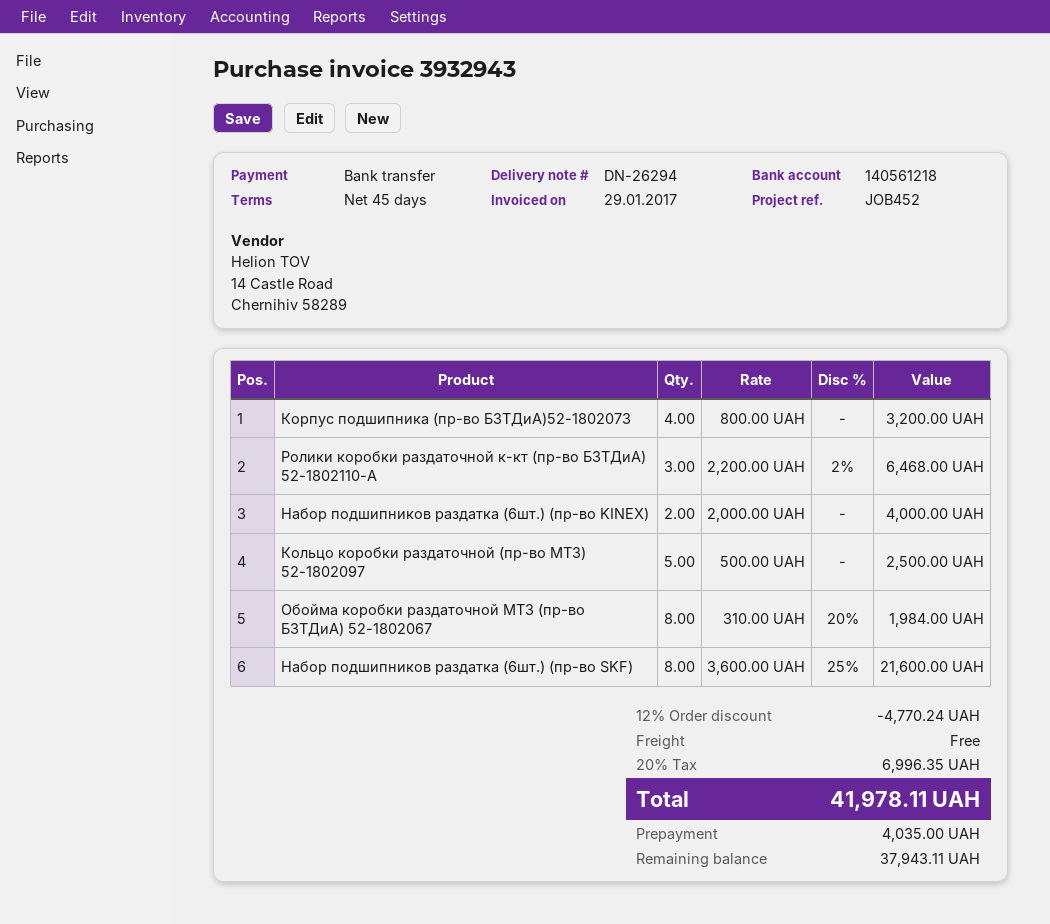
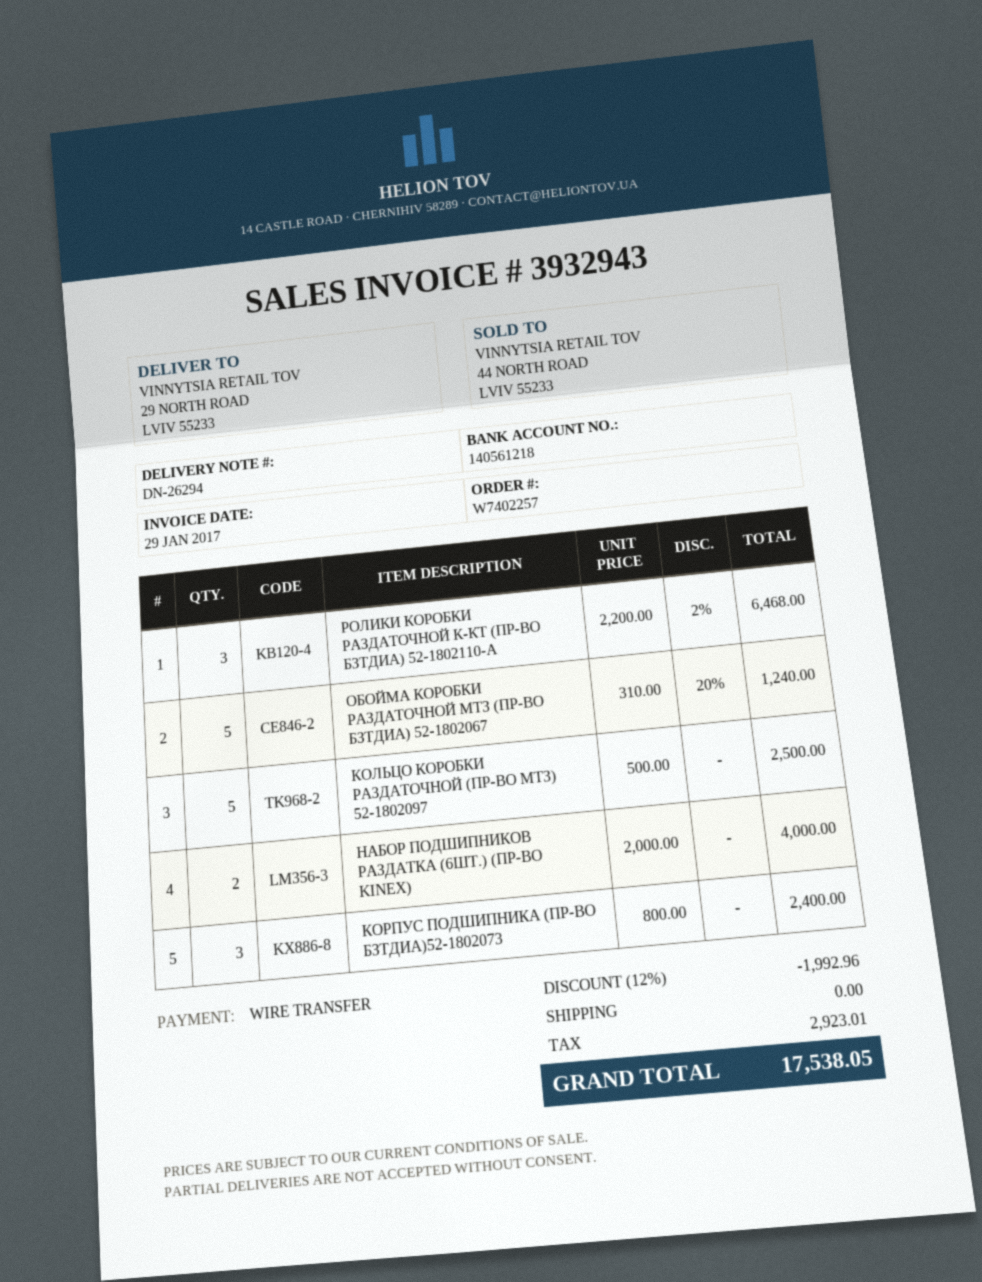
Корпус подшипника (пр-во БЗТДиА)52-1802073: 4 x 800.00 = 3200.00 -> 3 x 800.00 = 2400.00
Обойма коробки раздаточной МТЗ (пр-во БЗТДиА) 52-1802067: 8 x 310.00 - 20% = 1984.00 -> 5 x 310.00 - 20% = 1240.00
Набор подшипников раздатка (6шт.) (пр-во SKF): 8 x 3600.00 - 25% = 21600.00 -> none
discount: 12% = 4770.24 -> 12% = 1992.96
tax: 6996.35 -> 2923.01
total: 41978.11 -> 17538.05

